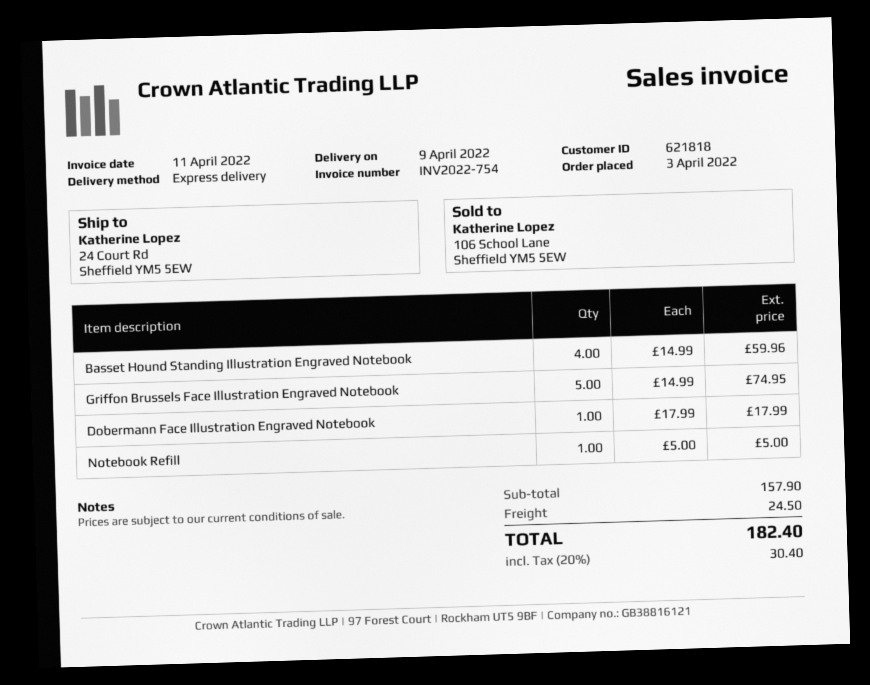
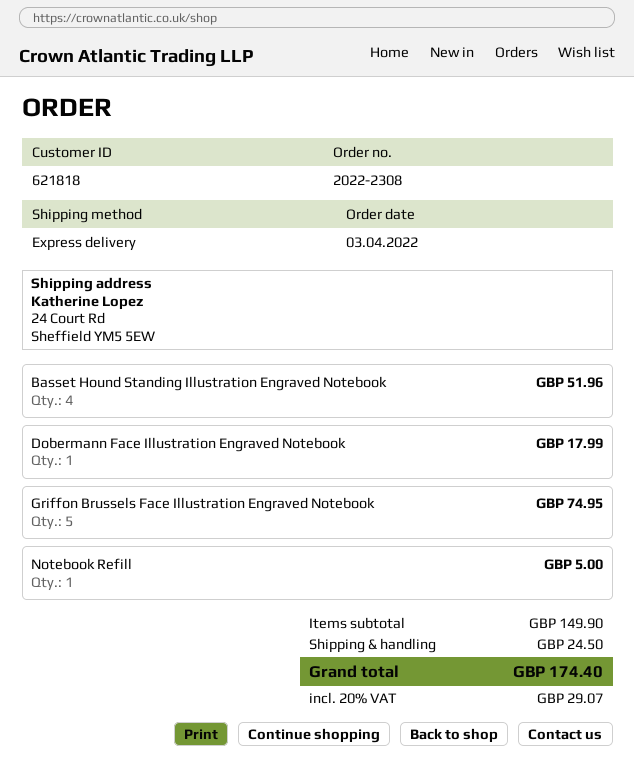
Basset Hound Standing Illustration Engraved Notebook: 4 for 59.96 -> 4 for 51.96
subtotal: 157.90 -> 149.90
tax: 20% = 30.40 -> 20% = 29.07
total: 182.40 -> 174.40

